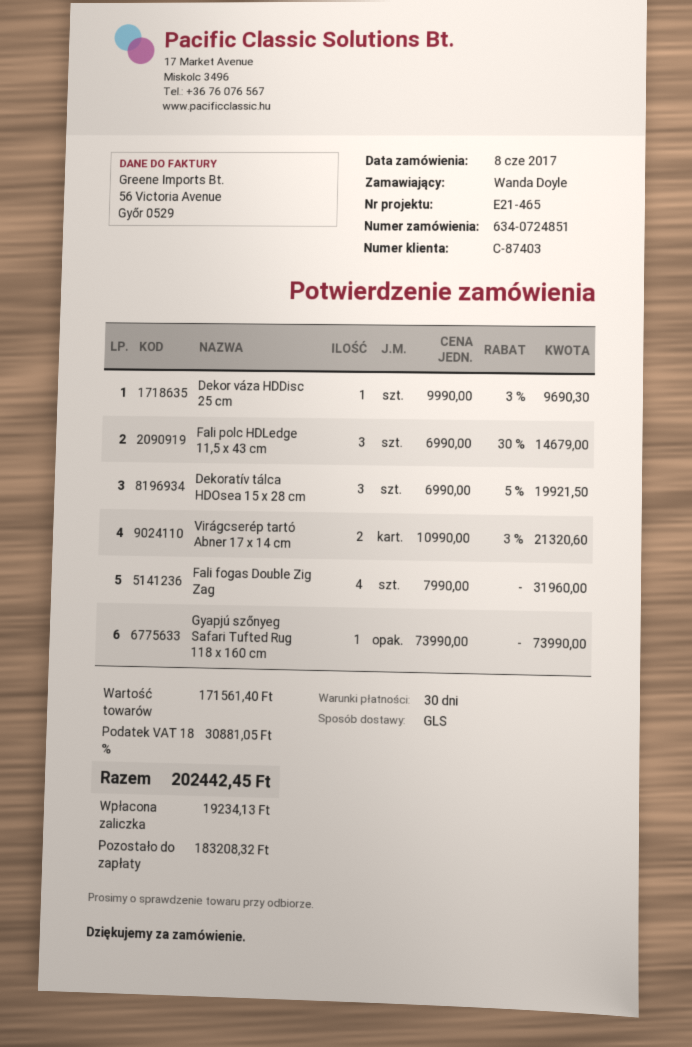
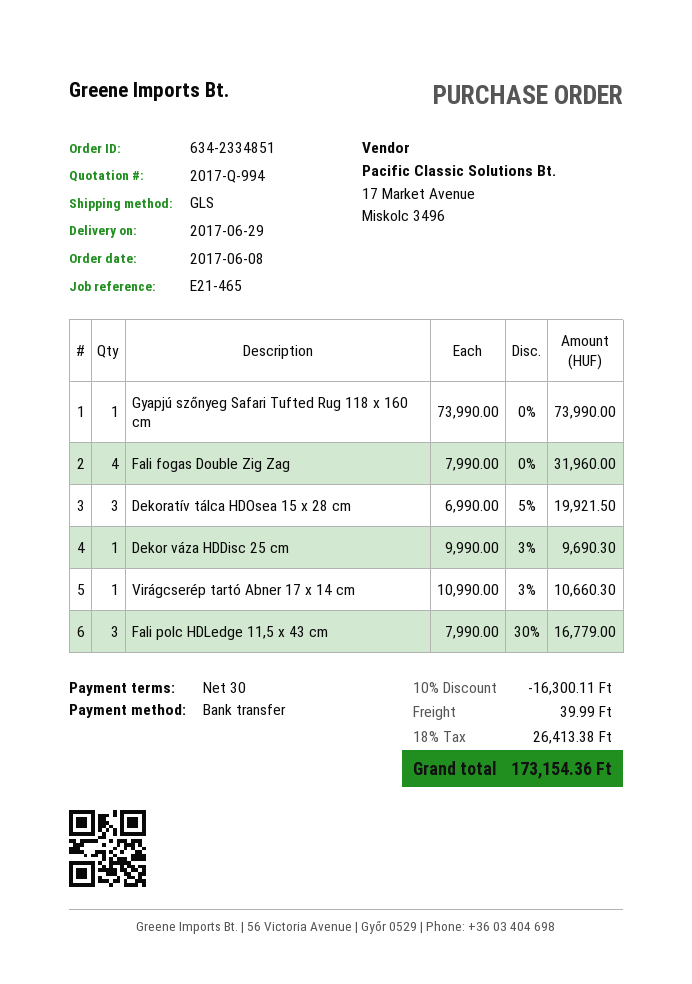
order number: 634-0724851 -> 634-2334851
Fali polc HDLedge 11,5 x 43 cm: 3 x 6990.00 - 30% = 14679.00 -> 3 x 7990.00 - 30% = 16779.00
Virágcserép tartó Abner 17 x 14 cm: 2 x 10990.00 - 3% = 21320.60 -> 1 x 10990.00 - 3% = 10660.30
discount: none -> 10% = 16300.11
shipping: none -> 39.99
tax: 18% = 30881.05 -> 18% = 26413.38
total: 202442.45 -> 173154.36

